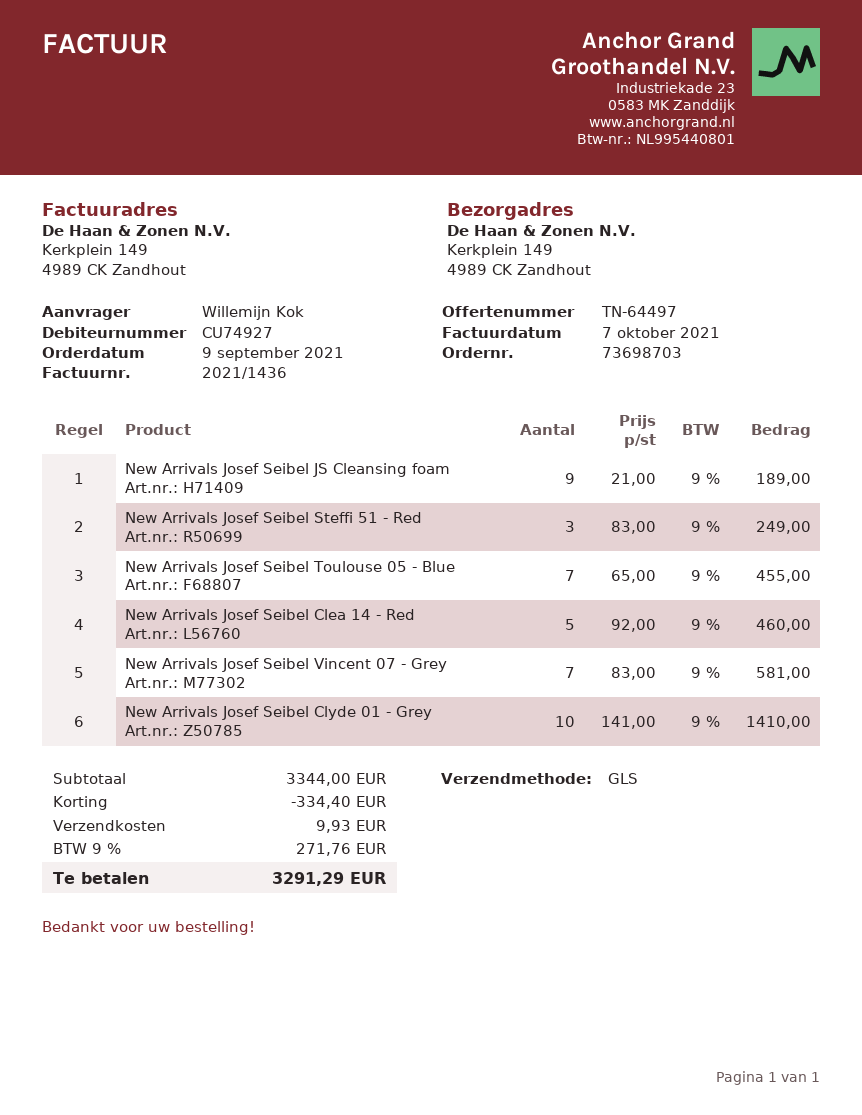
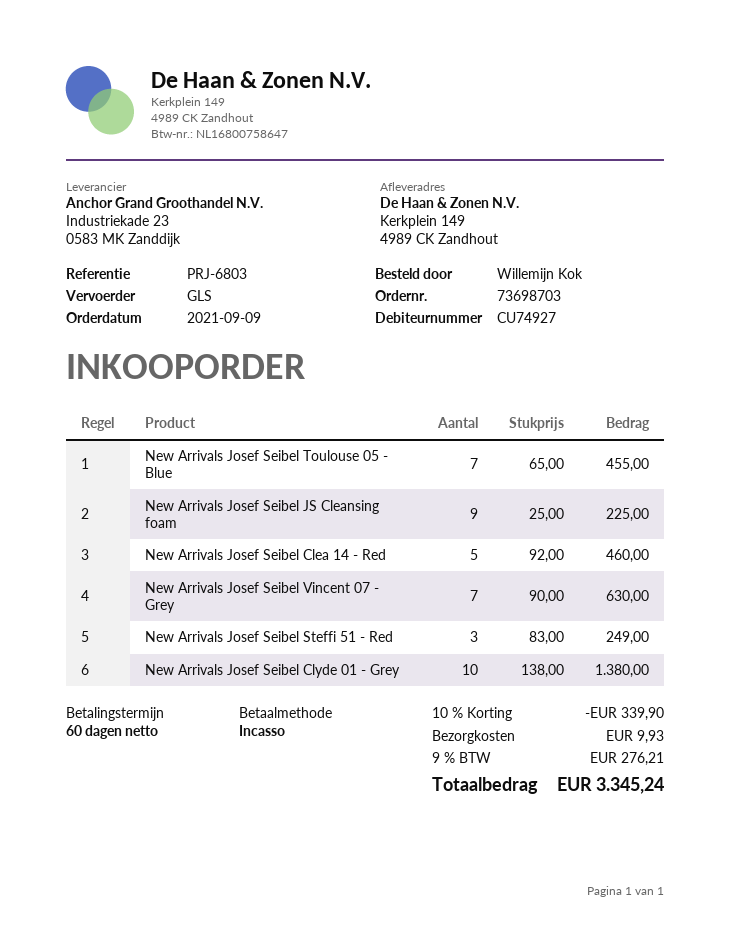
New Arrivals Josef Seibel JS Cleansing foam: 9 x 21.00 = 189.00 -> 9 x 25.00 = 225.00
New Arrivals Josef Seibel Vincent 07 - Grey: 7 x 83.00 = 581.00 -> 7 x 90.00 = 630.00
New Arrivals Josef Seibel Clyde 01 - Grey: 10 x 141.00 = 1410.00 -> 10 x 138.00 = 1380.00
discount: 334.40 -> 339.90
tax: 9% = 271.76 -> 9% = 276.21
total: 3291.29 -> 3345.24

